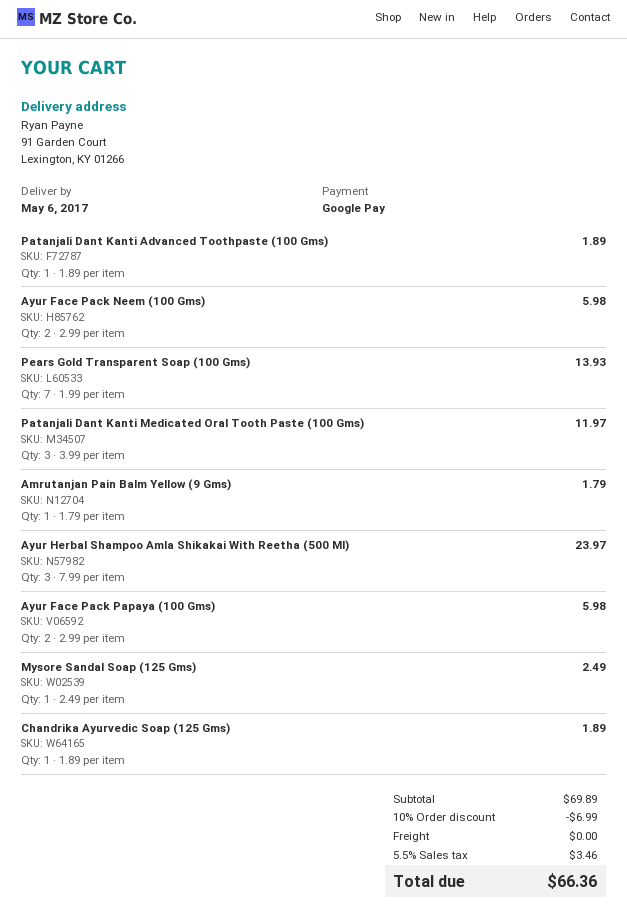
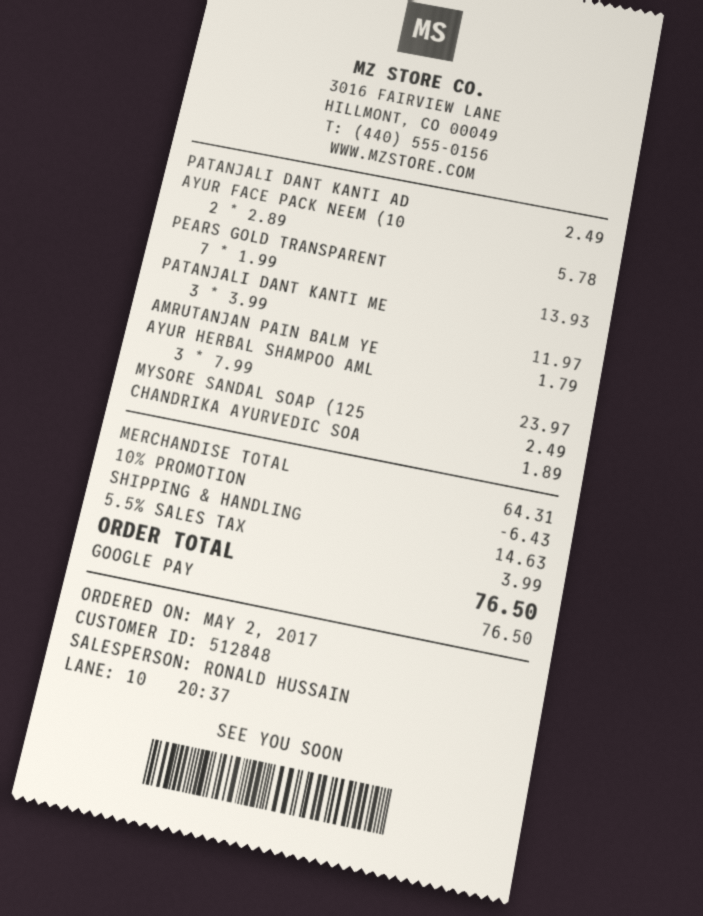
Patanjali Dant Kanti Advanced Toothpaste (100 Gms): 1 x 1.89 = 1.89 -> 1 x 2.49 = 2.49
Ayur Face Pack Neem (100 Gms): 2 x 2.99 = 5.98 -> 2 x 2.89 = 5.78
Ayur Face Pack Papaya (100 Gms): 2 x 2.99 = 5.98 -> none
subtotal: 69.89 -> 64.31
discount: 10% = 6.99 -> 10% = 6.43
shipping: 0.00 -> 14.63
tax: 5.5% = 3.46 -> 5.5% = 3.99
total: 66.36 -> 76.50

